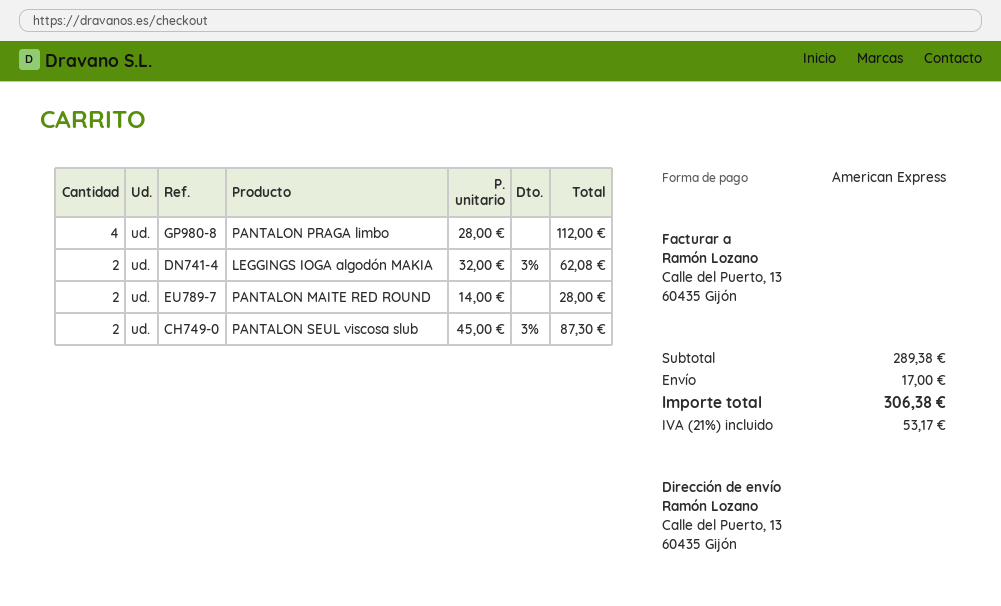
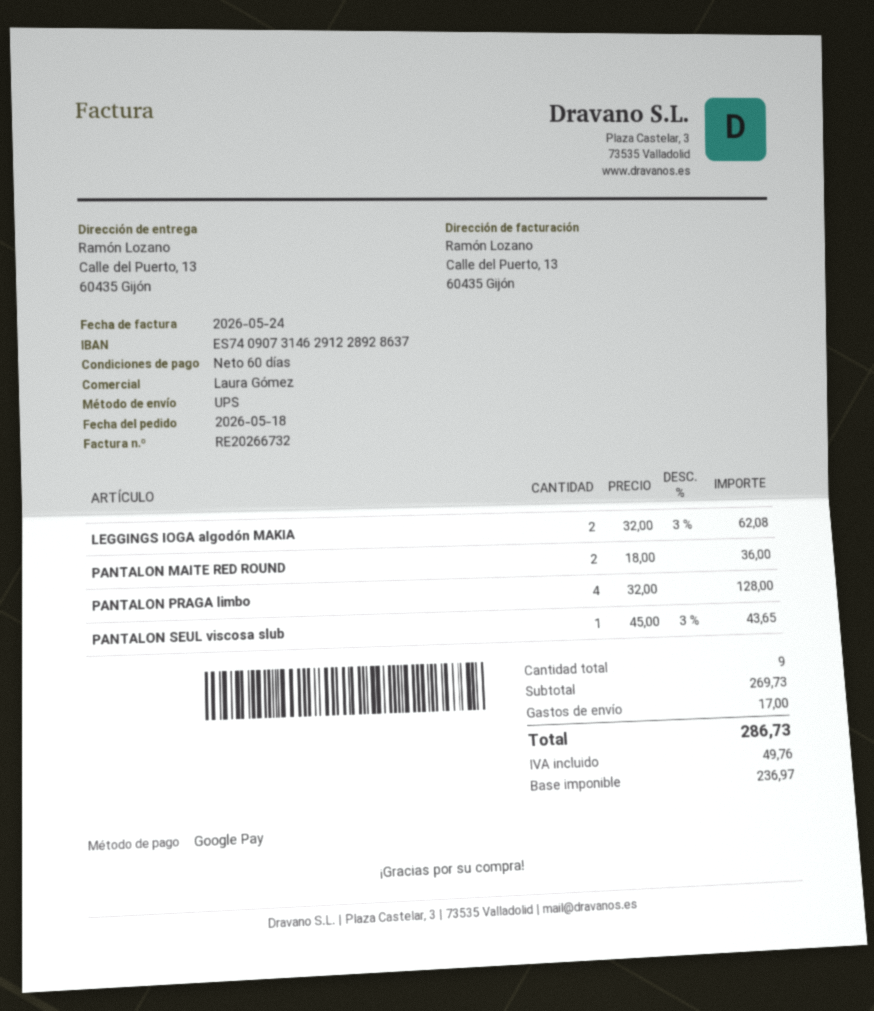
payment method: American Express -> Google Pay
PANTALON PRAGA limbo: 4 x 28.00 = 112.00 -> 4 x 32.00 = 128.00
PANTALON MAITE RED ROUND: 2 x 14.00 = 28.00 -> 2 x 18.00 = 36.00
PANTALON SEUL viscosa slub: 2 x 45.00 - 3% = 87.30 -> 1 x 45.00 - 3% = 43.65
subtotal: 289.38 -> 269.73
tax: 53.17 -> 49.76
total: 306.38 -> 286.73

